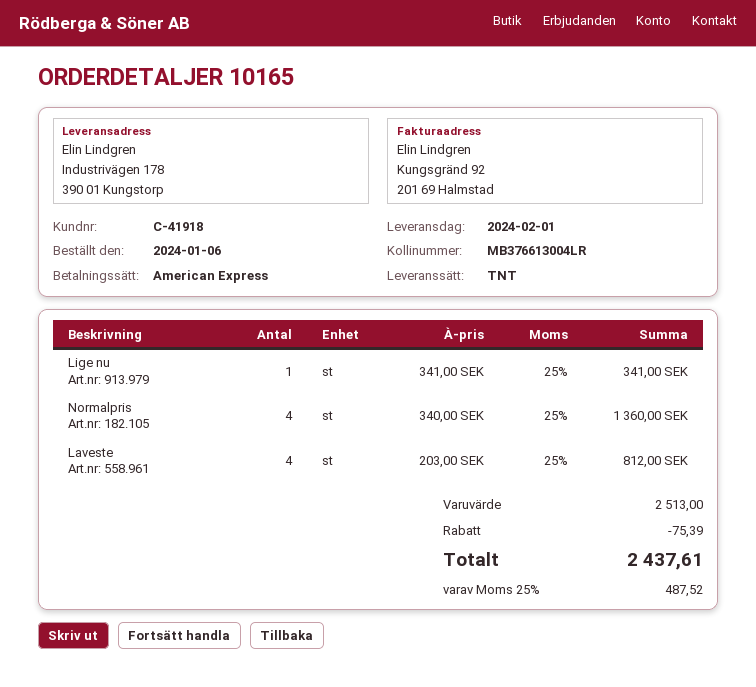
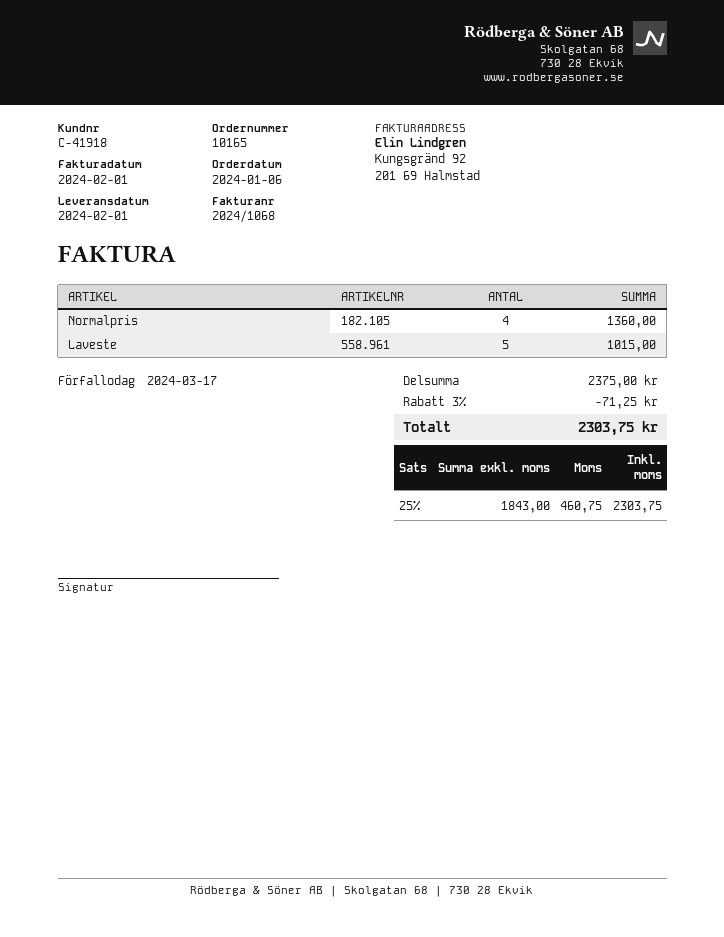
Lige nu: 1 for 341.00 -> none
Laveste: 4 for 812.00 -> 5 for 1015.00
subtotal: 2513.00 -> 2375.00
discount: 75.39 -> 71.25
tax: 25% = 487.52 -> 25% = 460.75
total: 2437.61 -> 2303.75

